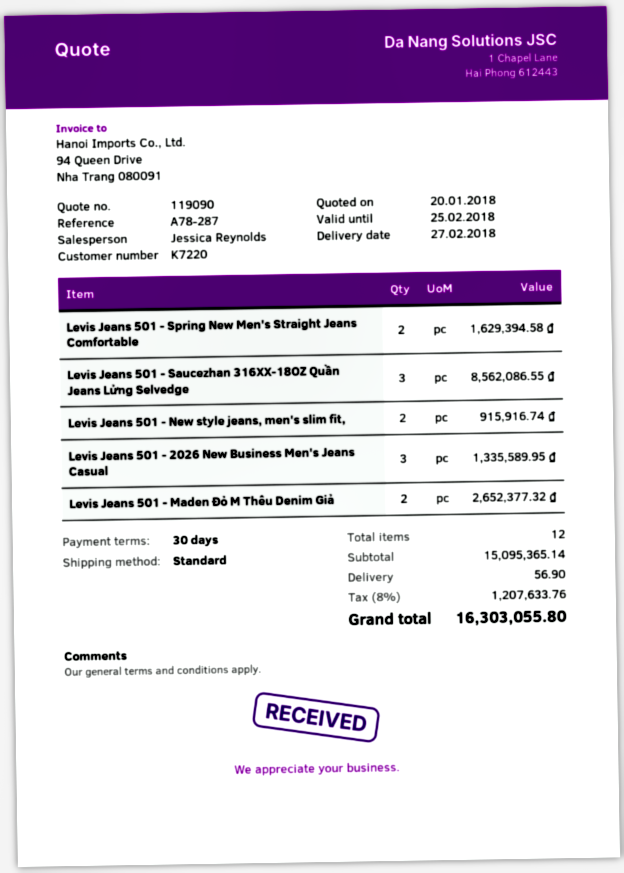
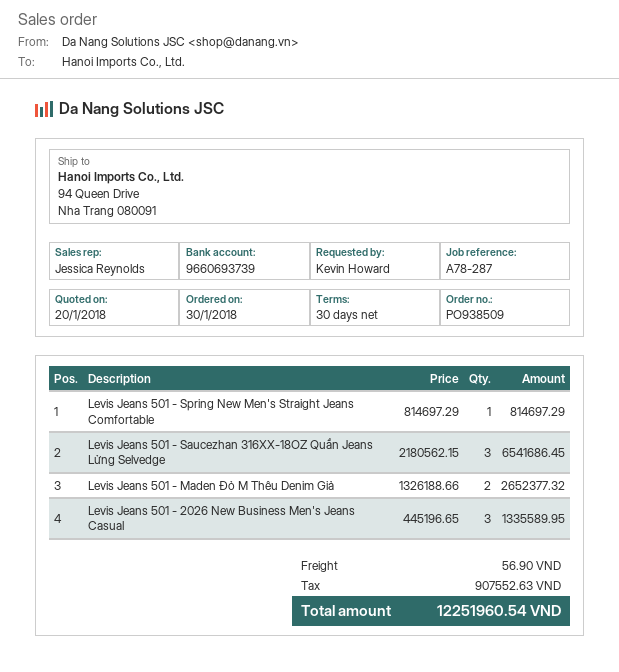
Levis Jeans 501 - Spring New Men's Straight Jeans Comfortable: 2 for 1629394.58 -> 1 for 814697.29
Levis Jeans 501 - Saucezhan 316XX-18OZ Quần Jeans Lửng Selvedge: 3 for 8562086.55 -> 3 for 6541686.45
Levis Jeans 501 - New style jeans, men's slim fit,: 2 for 915916.74 -> none
tax: 1207633.76 -> 907552.63
total: 16303055.80 -> 12251960.54

